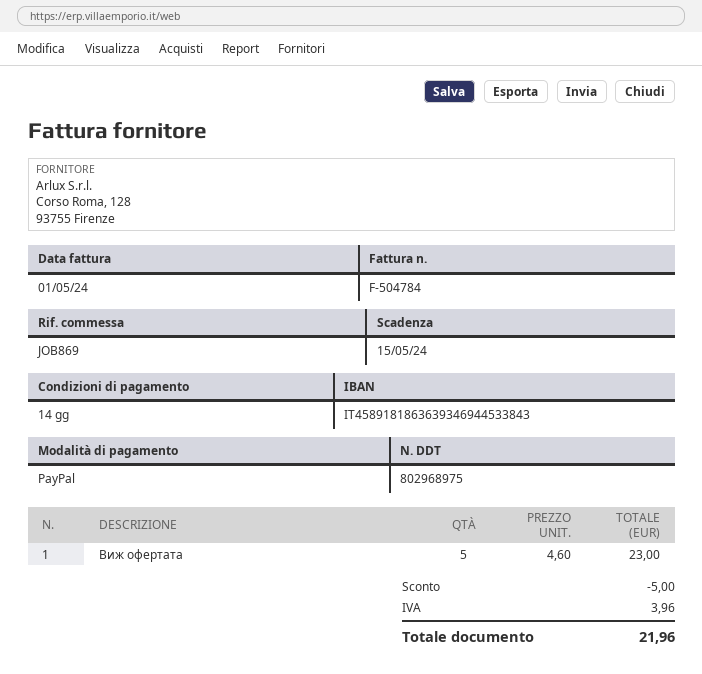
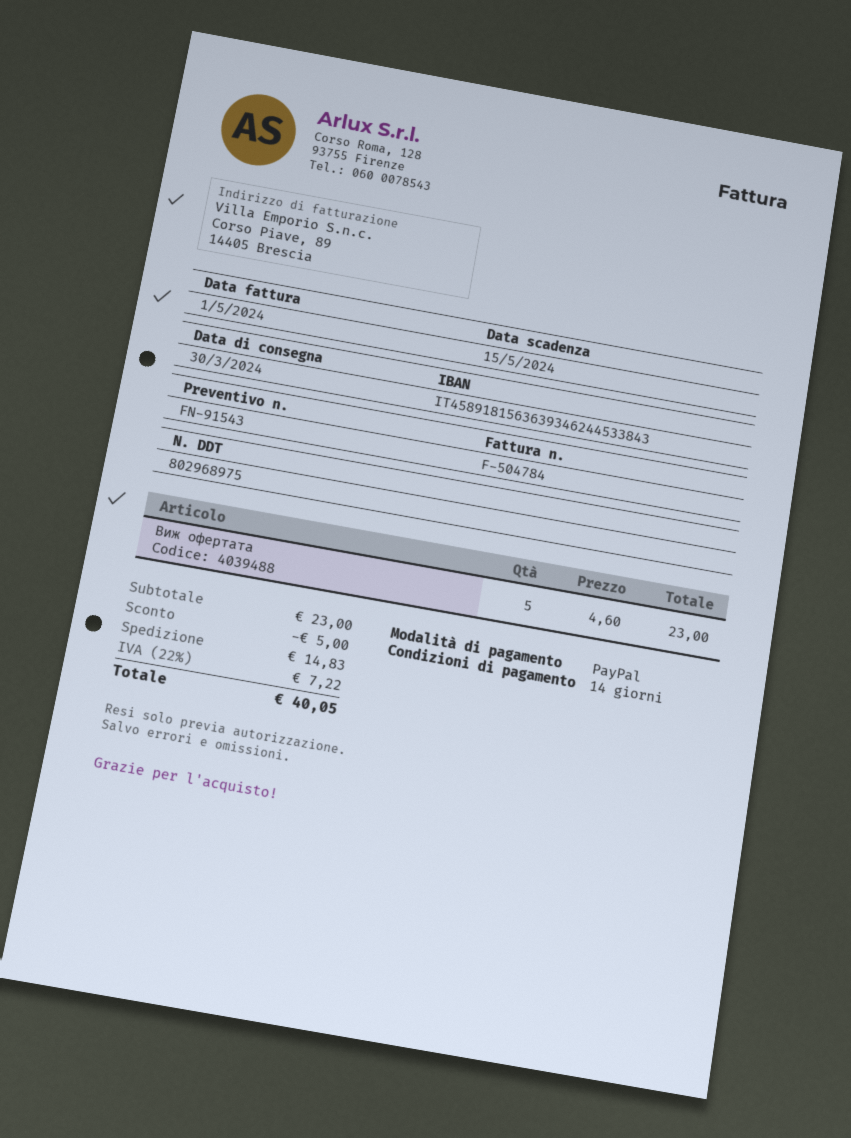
bank account: IT4589181863639346944533843 -> IT4589181563639346244533843
shipping: none -> 14.83
tax: 3.96 -> 7.22
total: 21.96 -> 40.05

